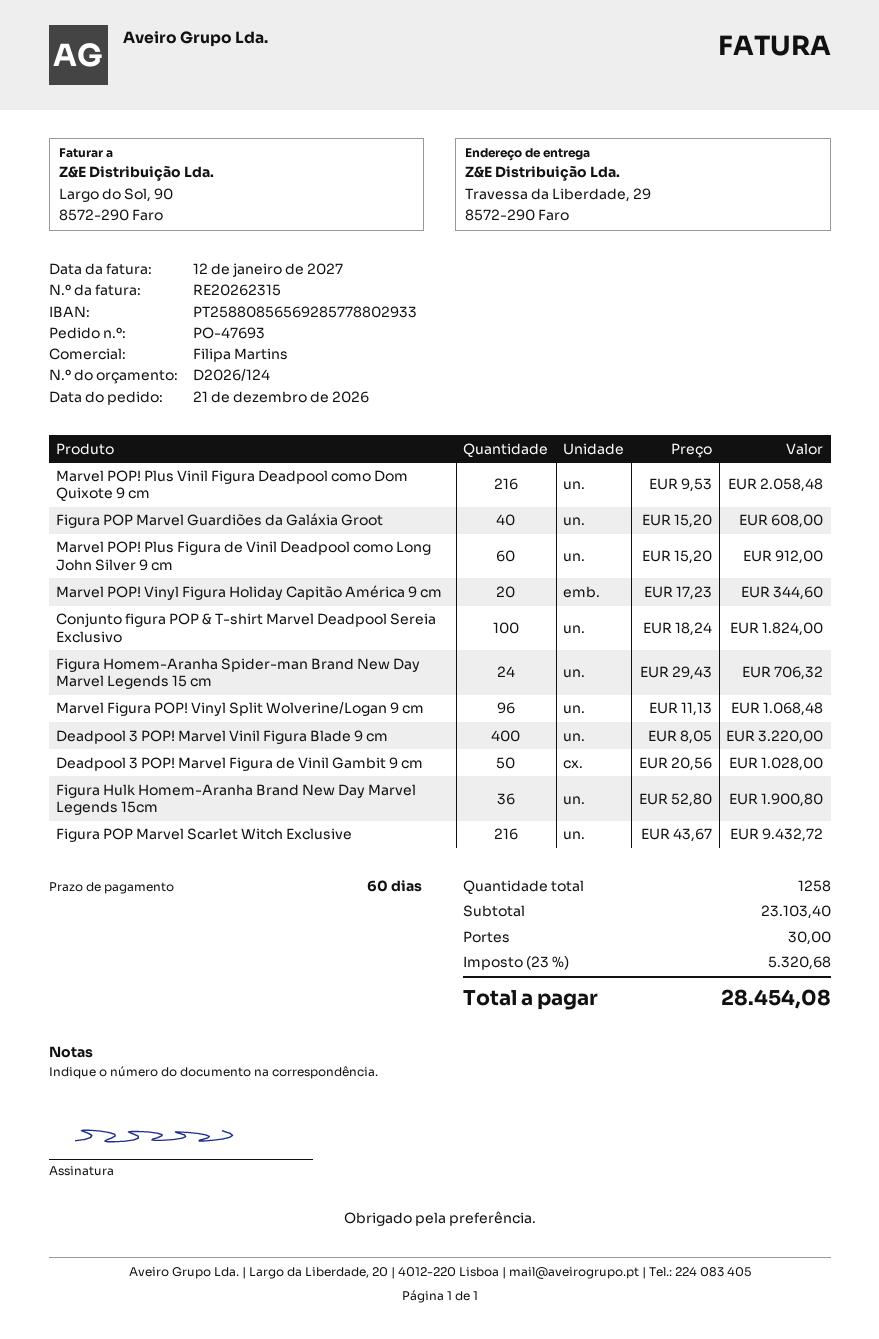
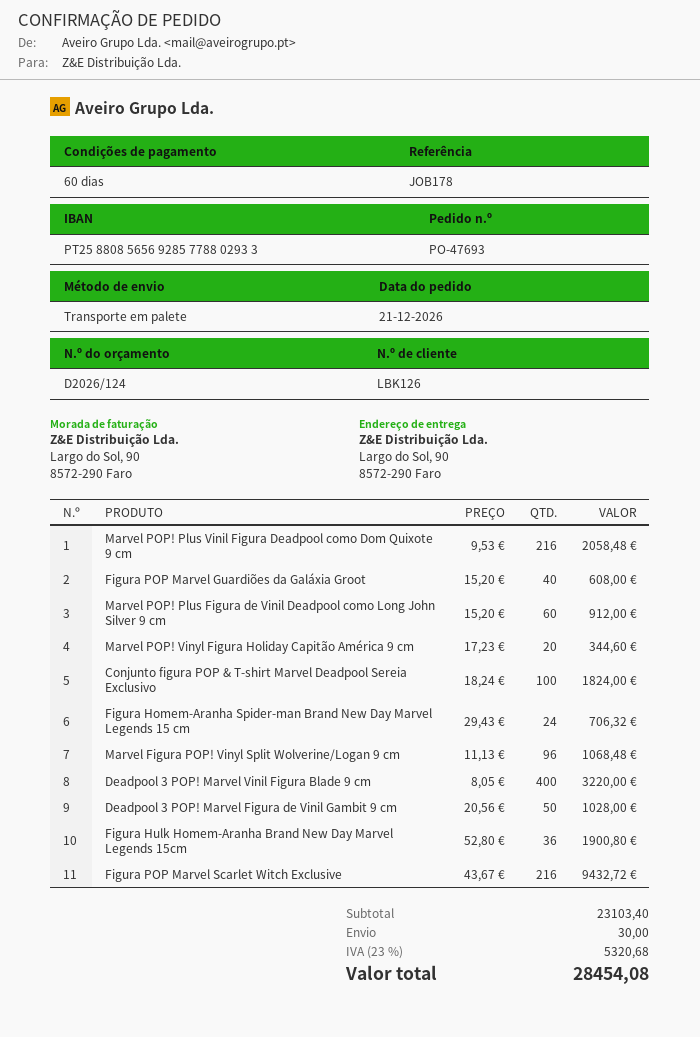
ship to: Travessa da Liberdade, 29, 8572-290 Faro -> Largo do Sol, 90, 8572-290 Faro

